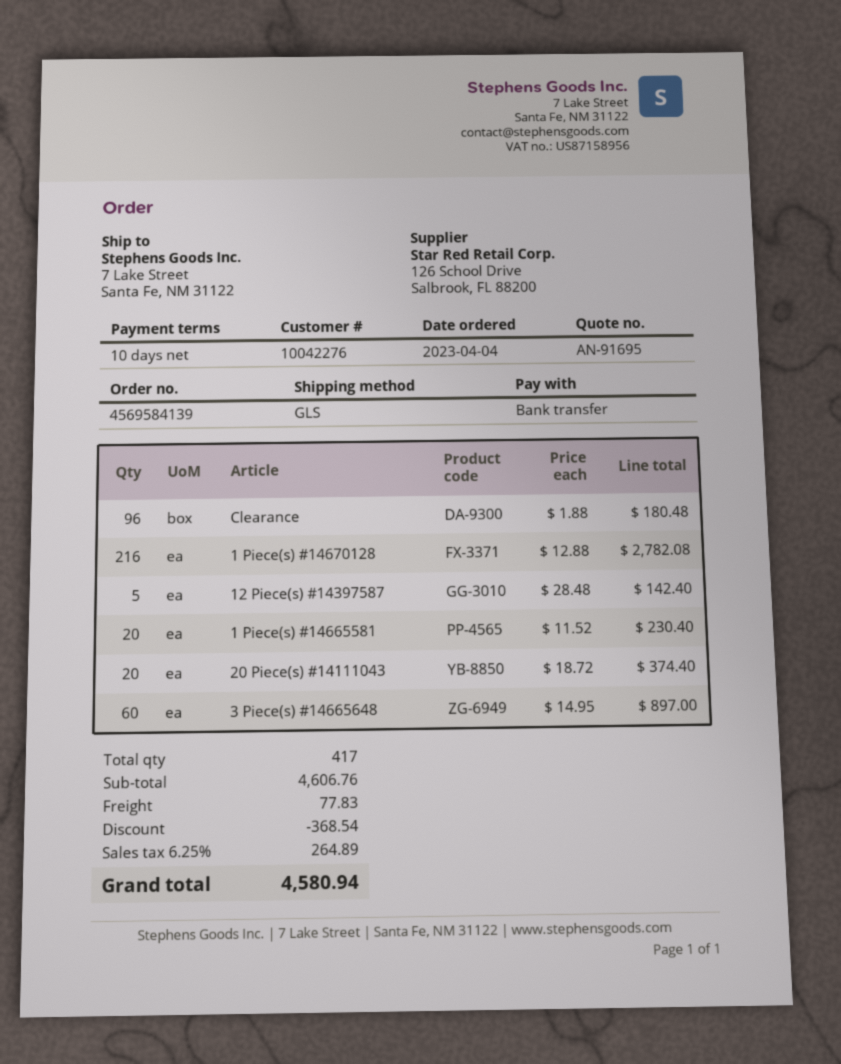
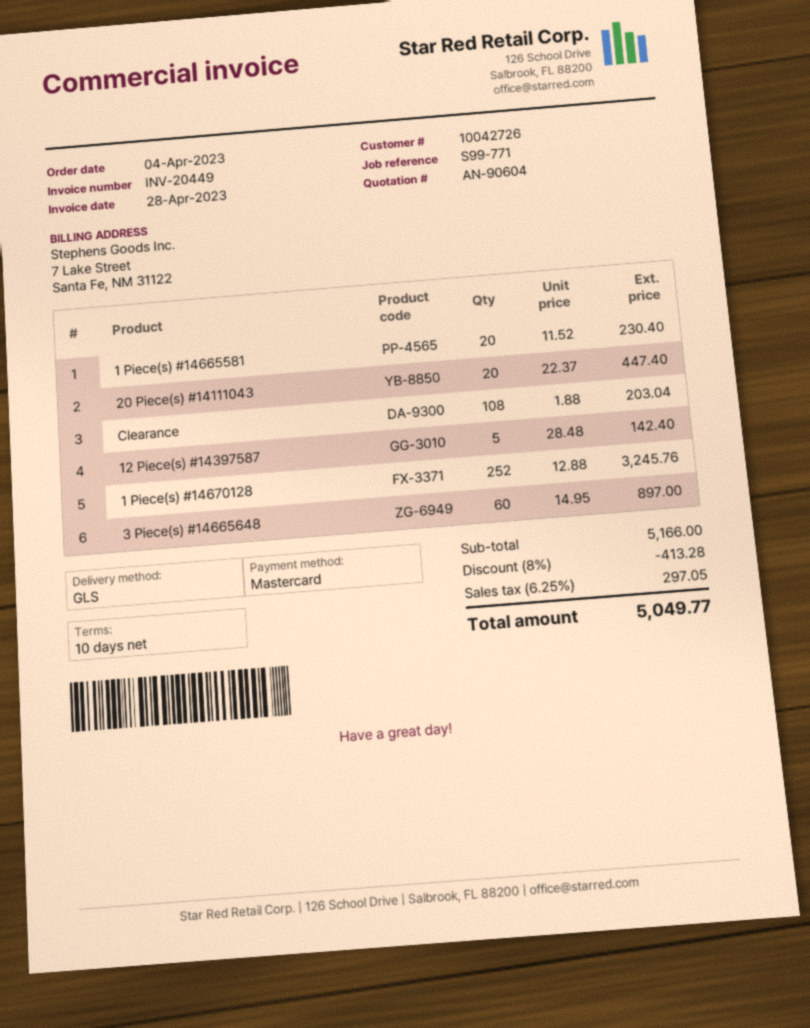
quote number: AN-91695 -> AN-90604
customer number: 10042276 -> 10042726
payment method: bank transfer -> Mastercard
Clearance: 96 x 1.88 = 180.48 -> 108 x 1.88 = 203.04
1 Piece(s) #14670128: 216 x 12.88 = 2782.08 -> 252 x 12.88 = 3245.76
20 Piece(s) #14111043: 20 x 18.72 = 374.40 -> 20 x 22.37 = 447.40
subtotal: 4606.76 -> 5166.00
discount: 368.54 -> 413.28
shipping: 77.83 -> none
tax: 6.25% = 264.89 -> 6.25% = 297.05
total: 4580.94 -> 5049.77

